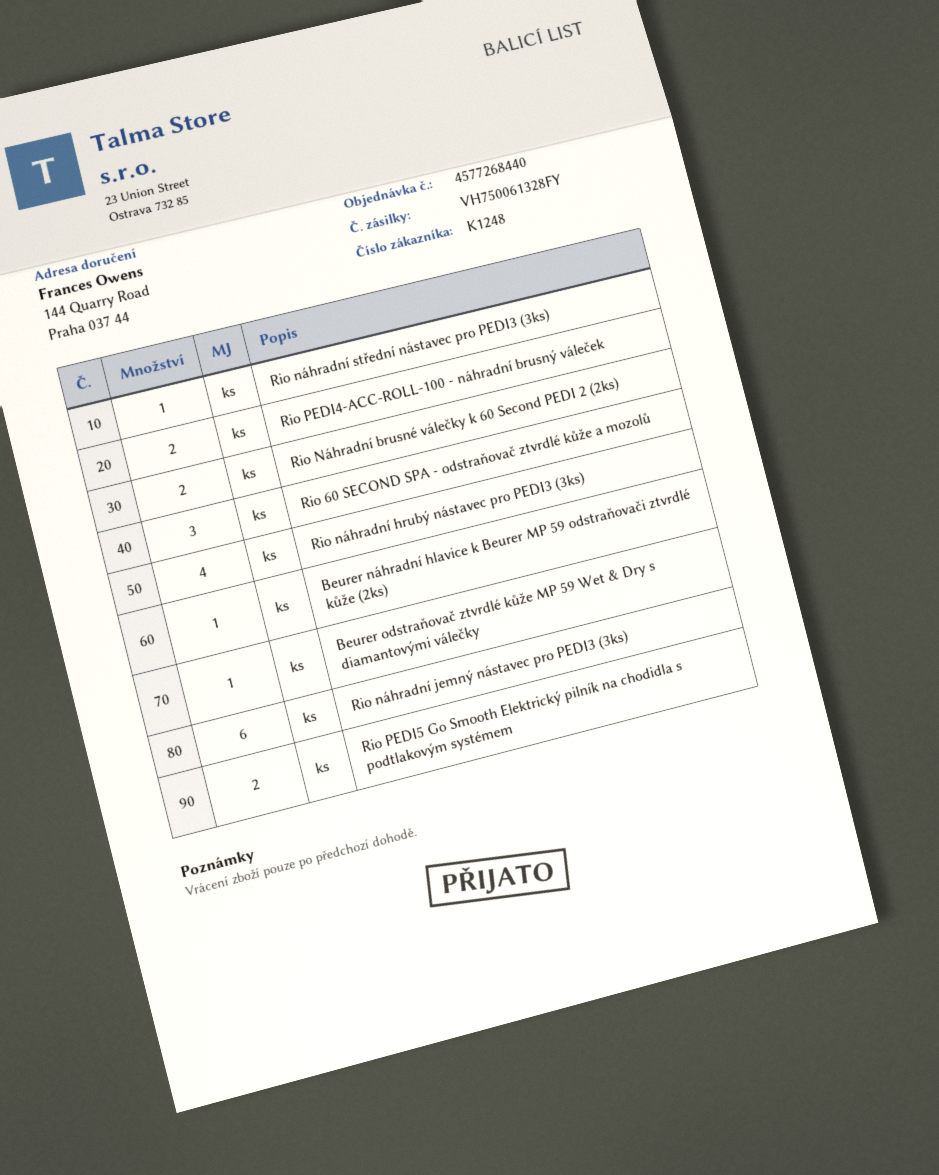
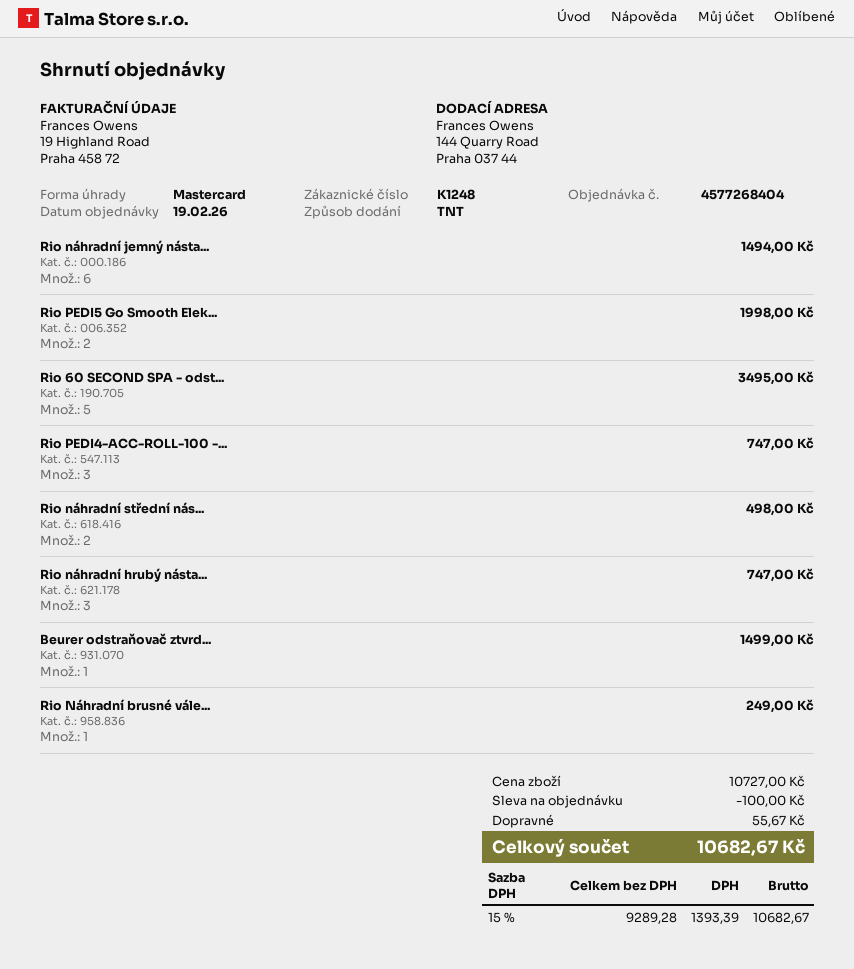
order number: 4577268440 -> 4577268404
Rio náhradní střední nástavec pro PEDI3 (3ks): 1 -> 2
Rio PEDI4-ACC-ROLL-100 - náhradní brusný váleček: 2 -> 3
Rio Náhradní brusné válečky k 60 Second PEDI 2 (2ks): 2 -> 1
Rio 60 SECOND SPA - odstraňovač ztvrdlé kůže a mozolů: 3 -> 5
Rio náhradní hrubý nástavec pro PEDI3 (3ks): 4 -> 3
Beurer náhradní hlavice k Beurer MP 59 odstraňovači ztvrdlé kůže (2ks): 1 -> none

